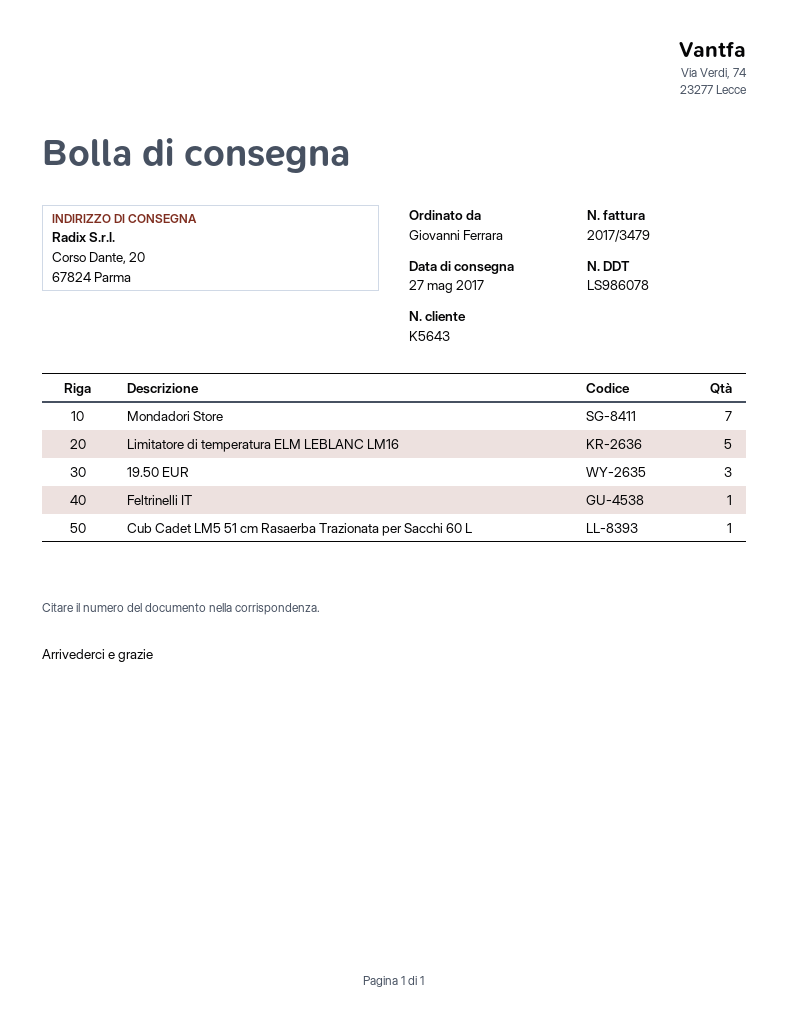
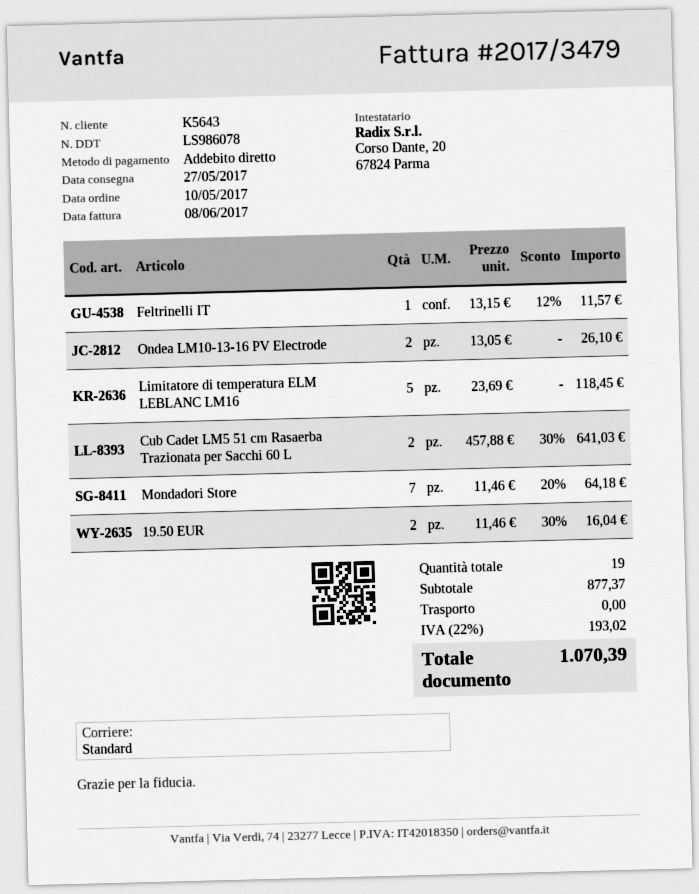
19.50 EUR: 3 -> 2
Cub Cadet LM5 51 cm Rasaerba Trazionata per Sacchi 60 L: 1 -> 2
Ondea LM10-13-16 PV Electrode: none -> 2

